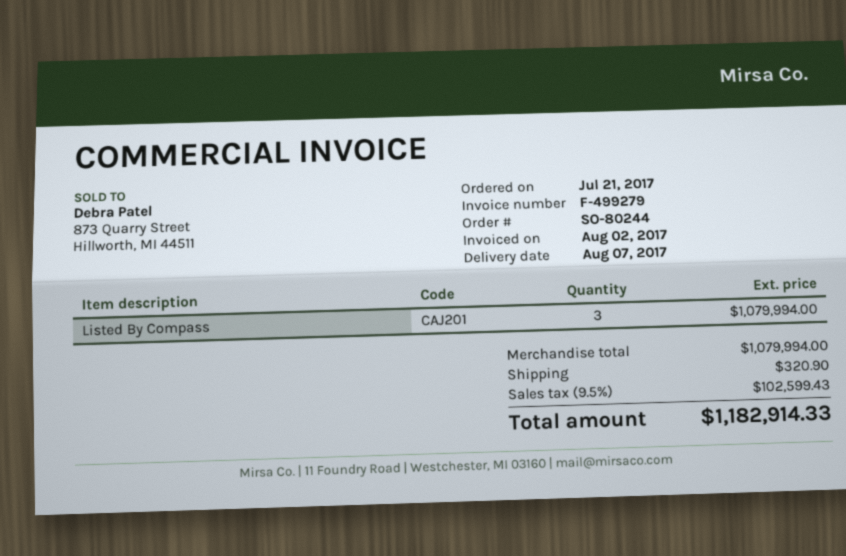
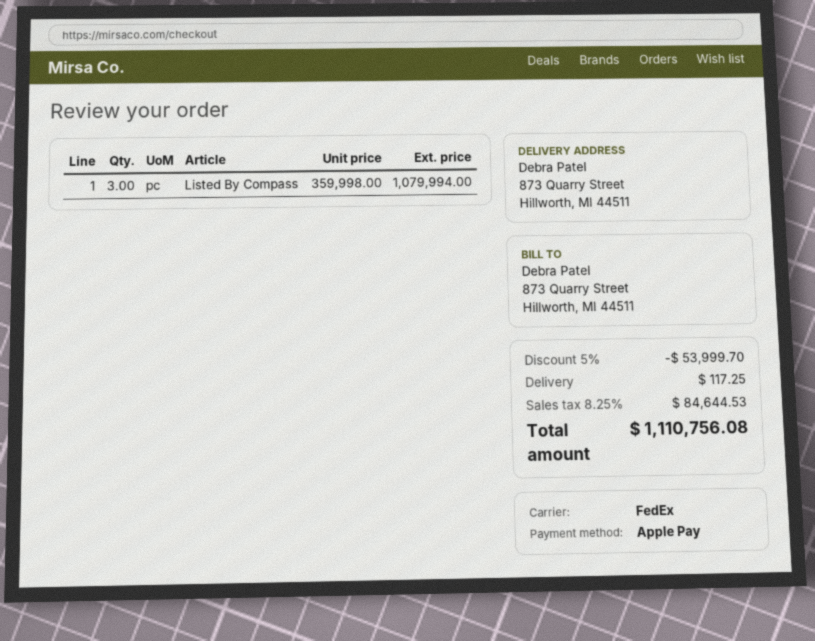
discount: none -> 5% = 53999.70
shipping: 320.90 -> 117.25
tax: 9.5% = 102599.43 -> 8.25% = 84644.53
total: 1182914.33 -> 1110756.08

